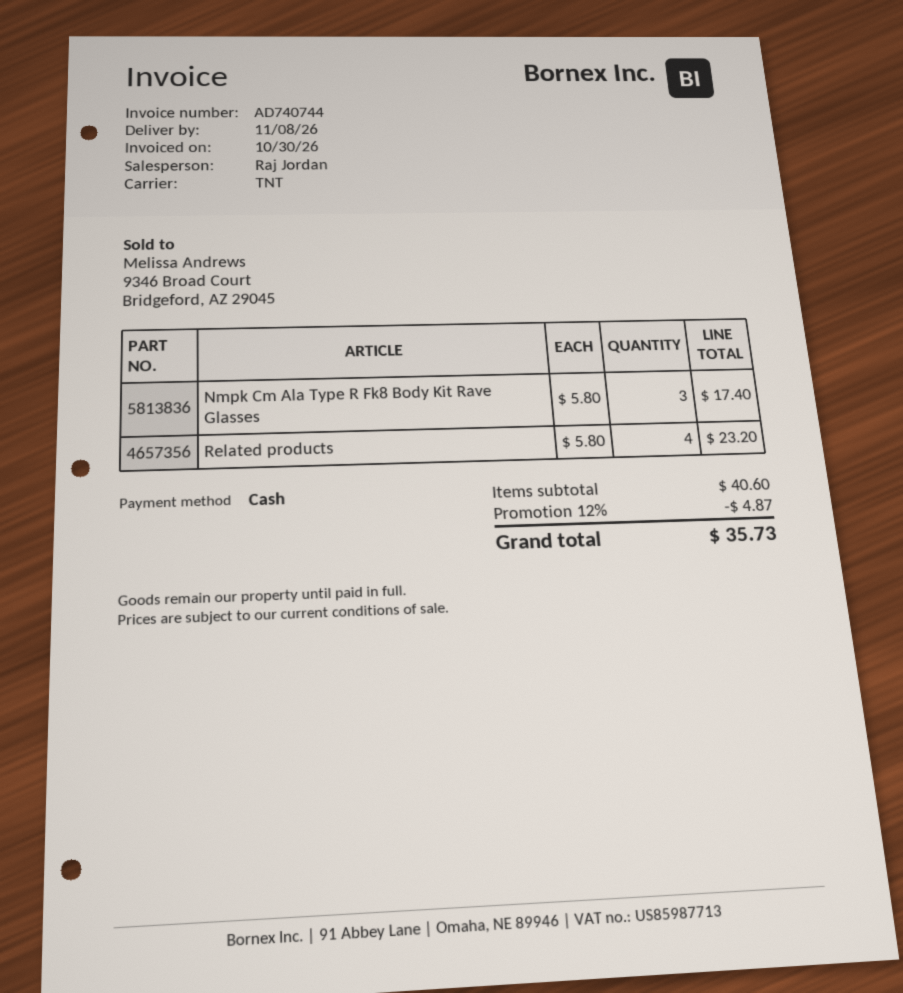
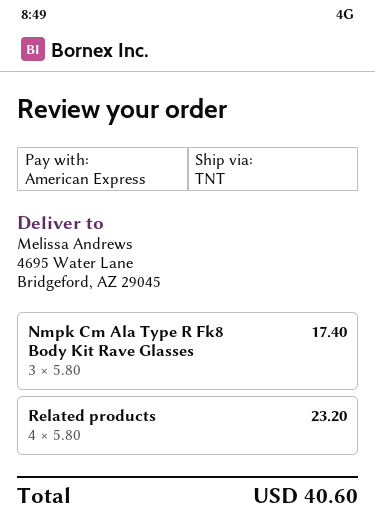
payment method: cash -> American Express
discount: 12% = 4.87 -> none
total: 35.73 -> 40.60

